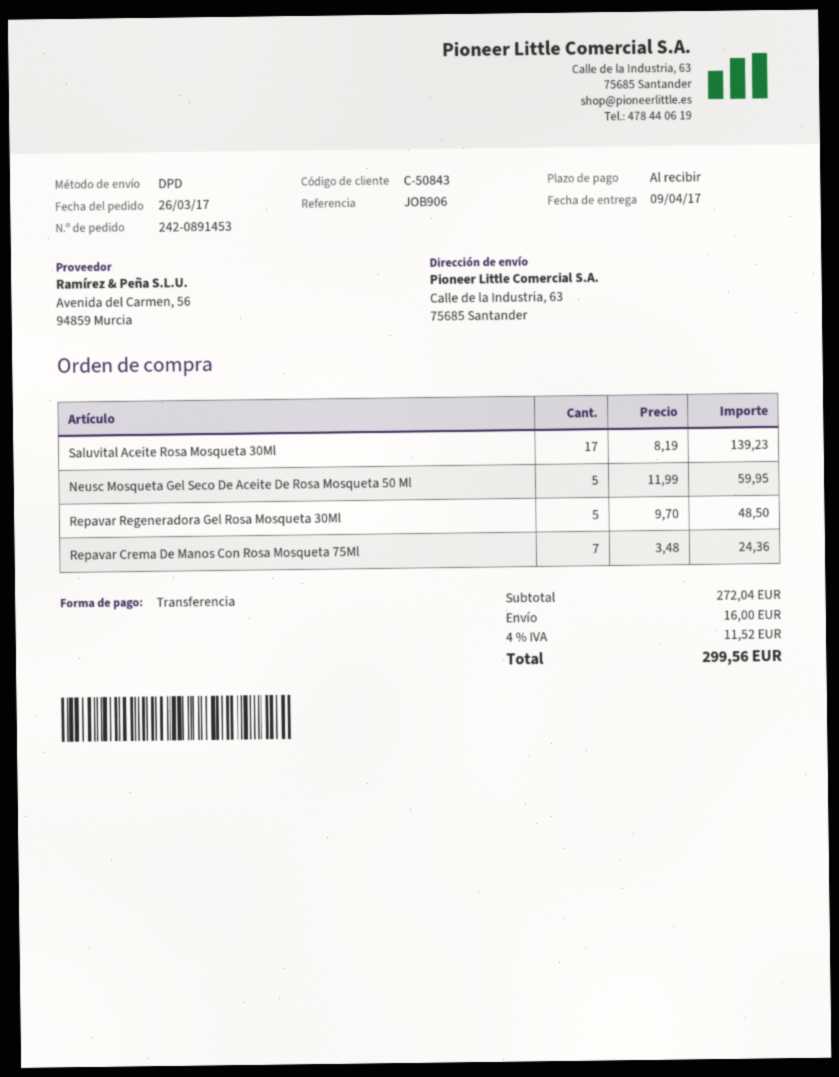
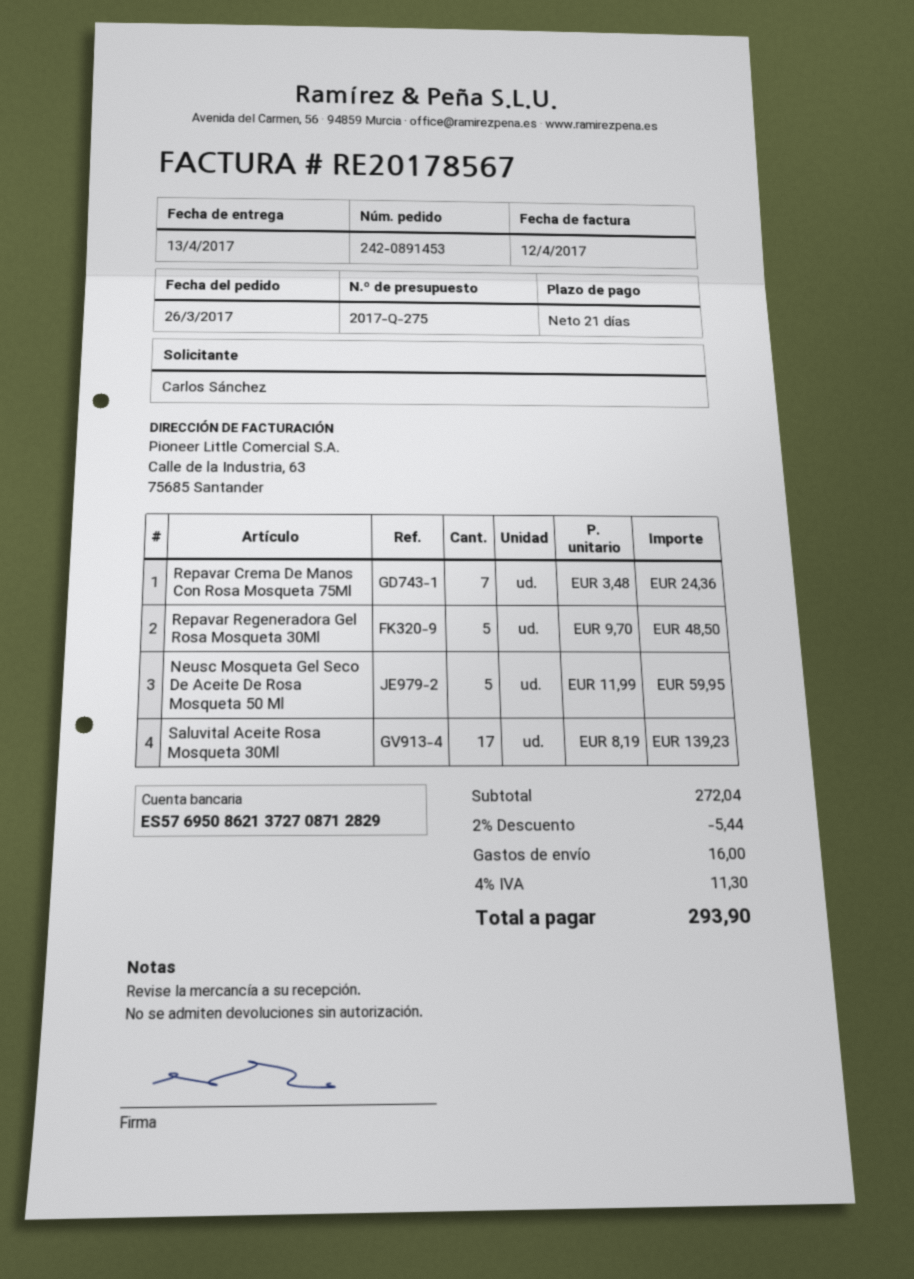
delivery date: 2017-04-09 -> 2017-04-13
payment terms: on receipt -> 21 days
discount: none -> 2% = 5.44
tax: 4% = 11.52 -> 4% = 11.30
total: 299.56 -> 293.90

